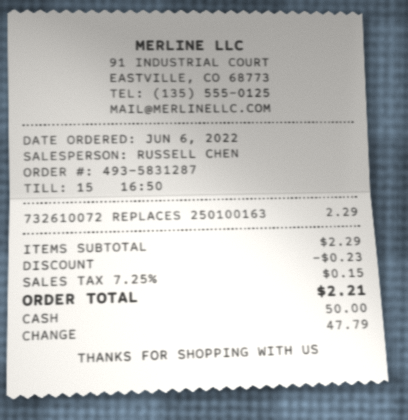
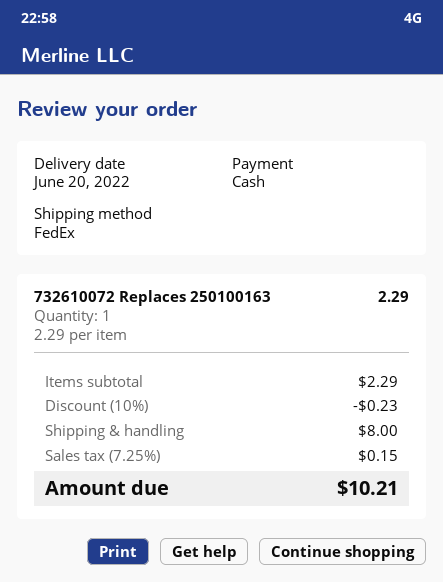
shipping: none -> 8.00
total: 2.21 -> 10.21

